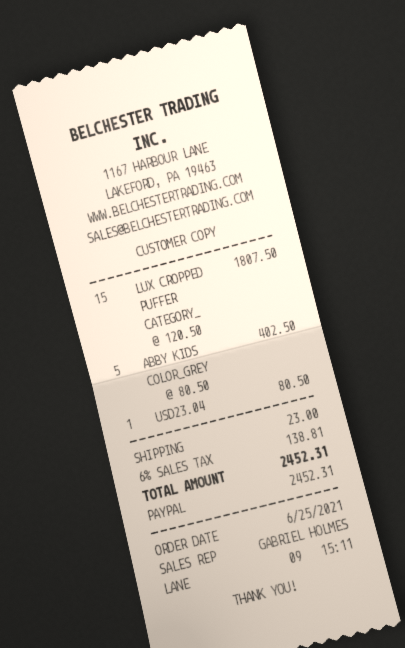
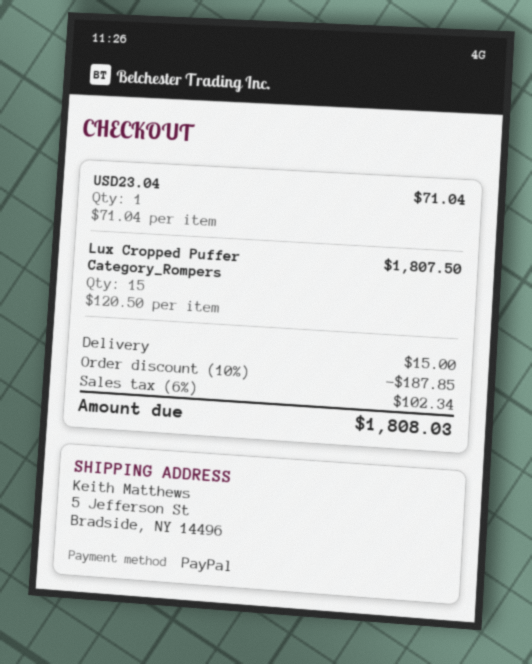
ABBY KIDS COLOR_GREY: 5 x 80.50 = 402.50 -> none
USD23.04: 1 x 80.50 = 80.50 -> 1 x 71.04 = 71.04
discount: none -> 10% = 187.85
shipping: 23.00 -> 15.00
tax: 6% = 138.81 -> 6% = 102.34
total: 2452.31 -> 1808.03

